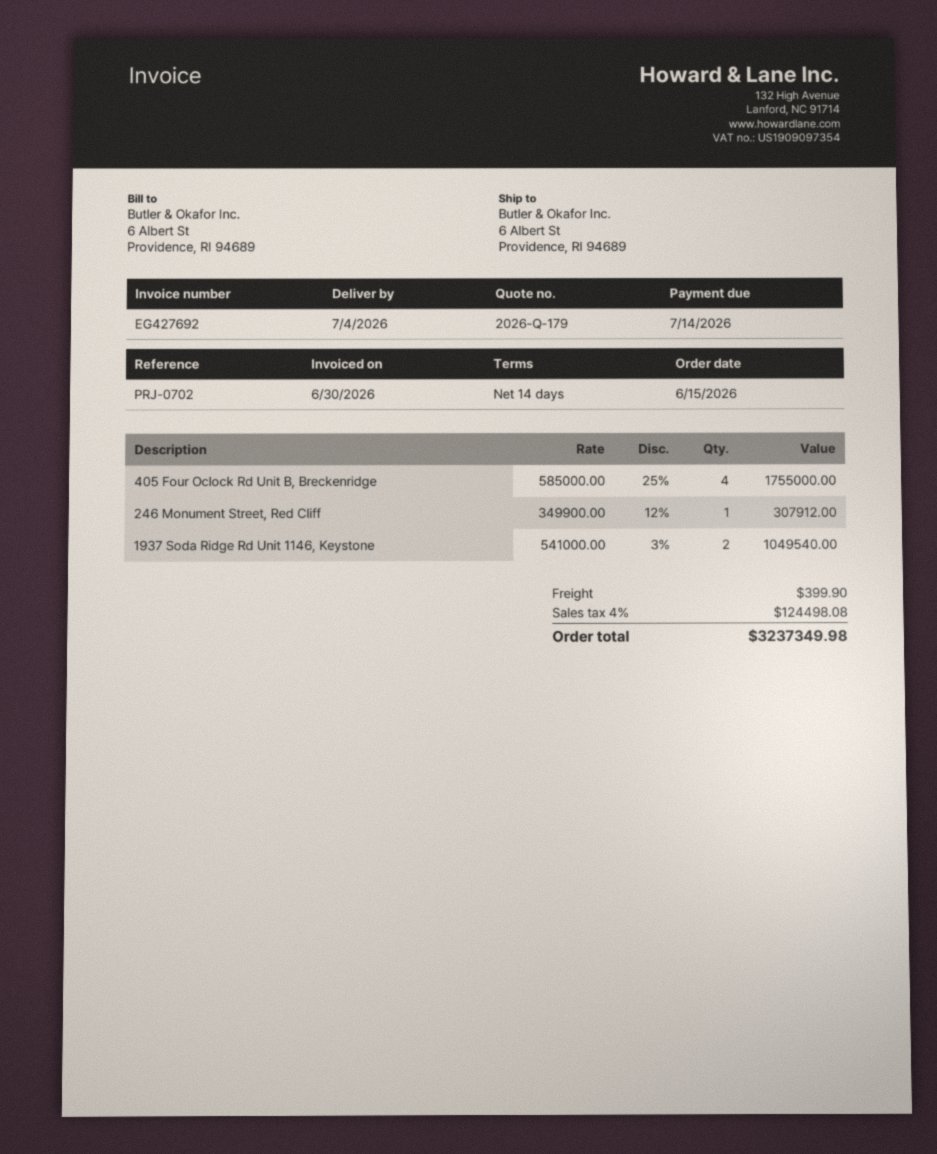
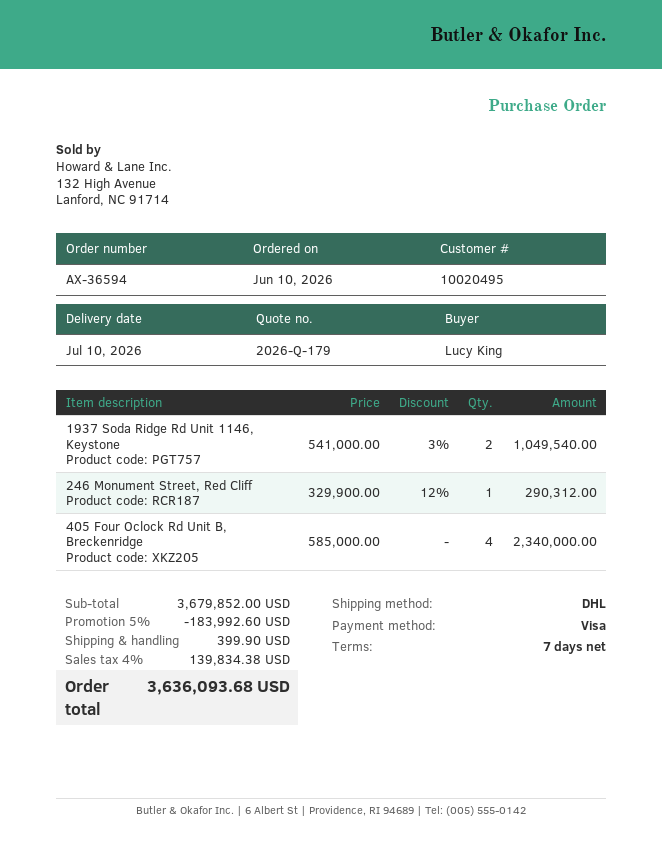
order date: 2026-06-15 -> 2026-06-10
delivery date: 2026-07-04 -> 2026-07-10
payment terms: 14 days -> 7 days
405 Four Oclock Rd Unit B, Breckenridge: 4 x 585000.00 - 25% = 1755000.00 -> 4 x 585000.00 = 2340000.00
246 Monument Street, Red Cliff: 1 x 349900.00 - 12% = 307912.00 -> 1 x 329900.00 - 12% = 290312.00
discount: none -> 5% = 183992.60
tax: 4% = 124498.08 -> 4% = 139834.38
total: 3237349.98 -> 3636093.68

